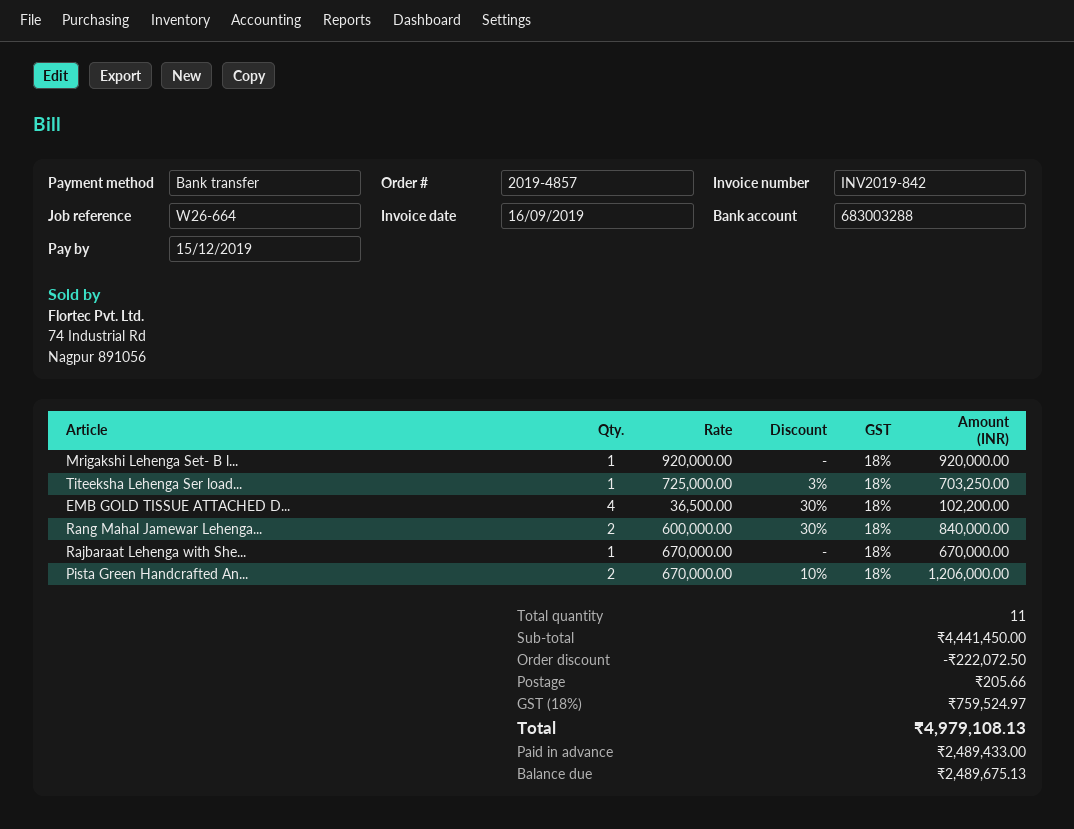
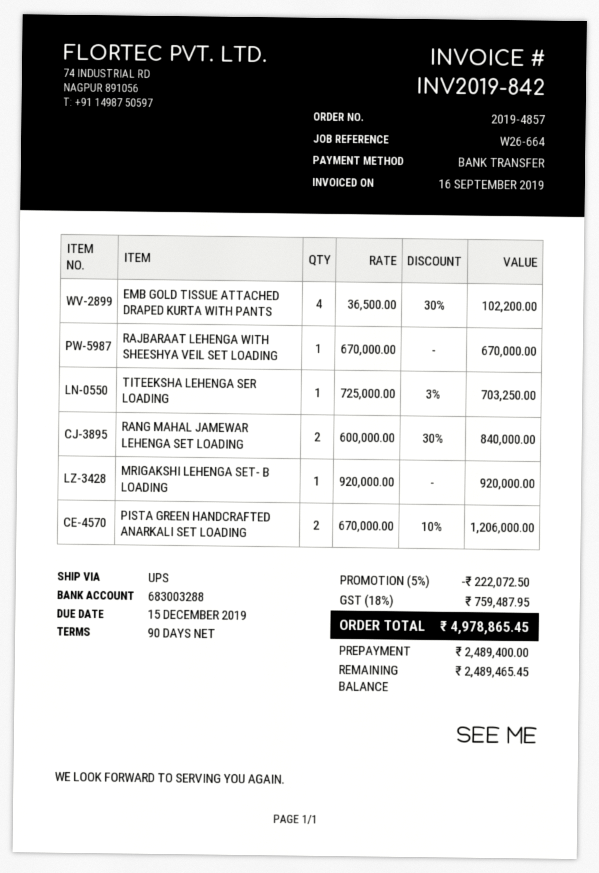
shipping: 205.66 -> none
tax: 18% = 759524.97 -> 18% = 759487.95
total: 4979108.13 -> 4978865.45
deposit: 2489433.00 -> 2489400.00
balance: 2489675.13 -> 2489465.45

